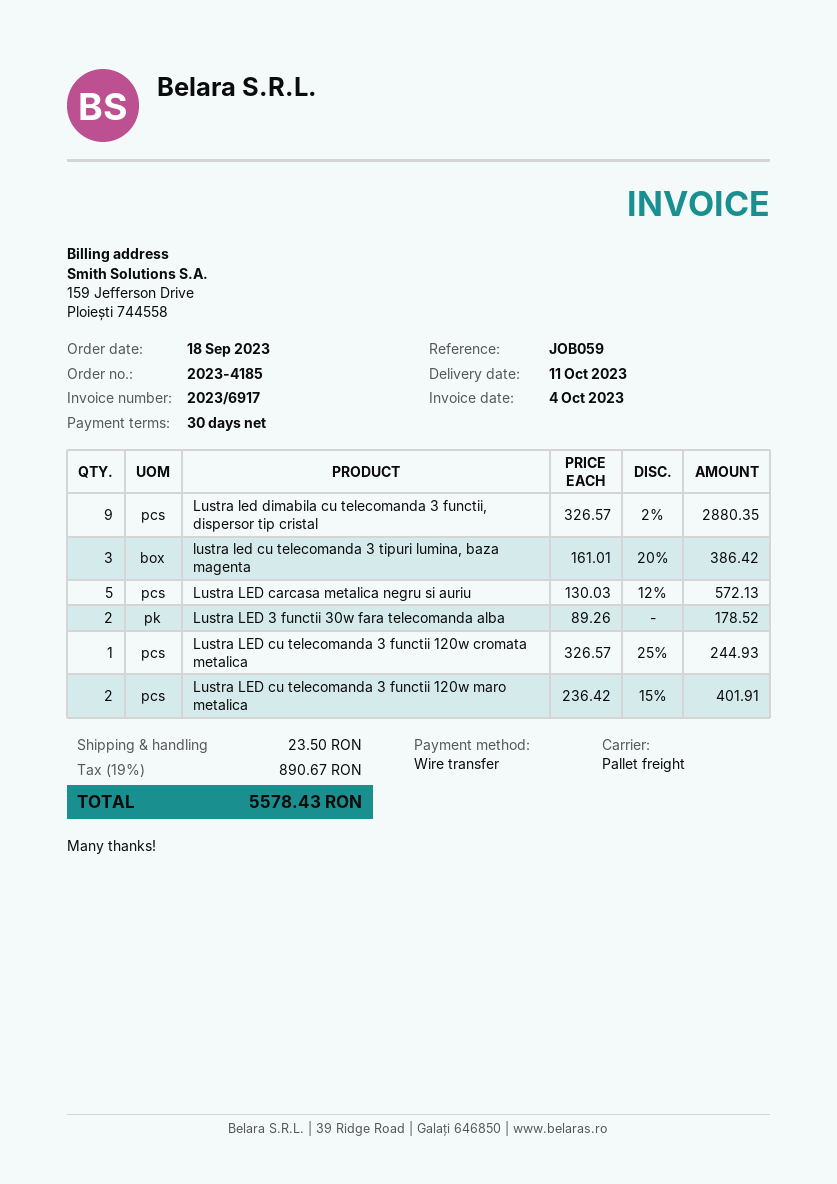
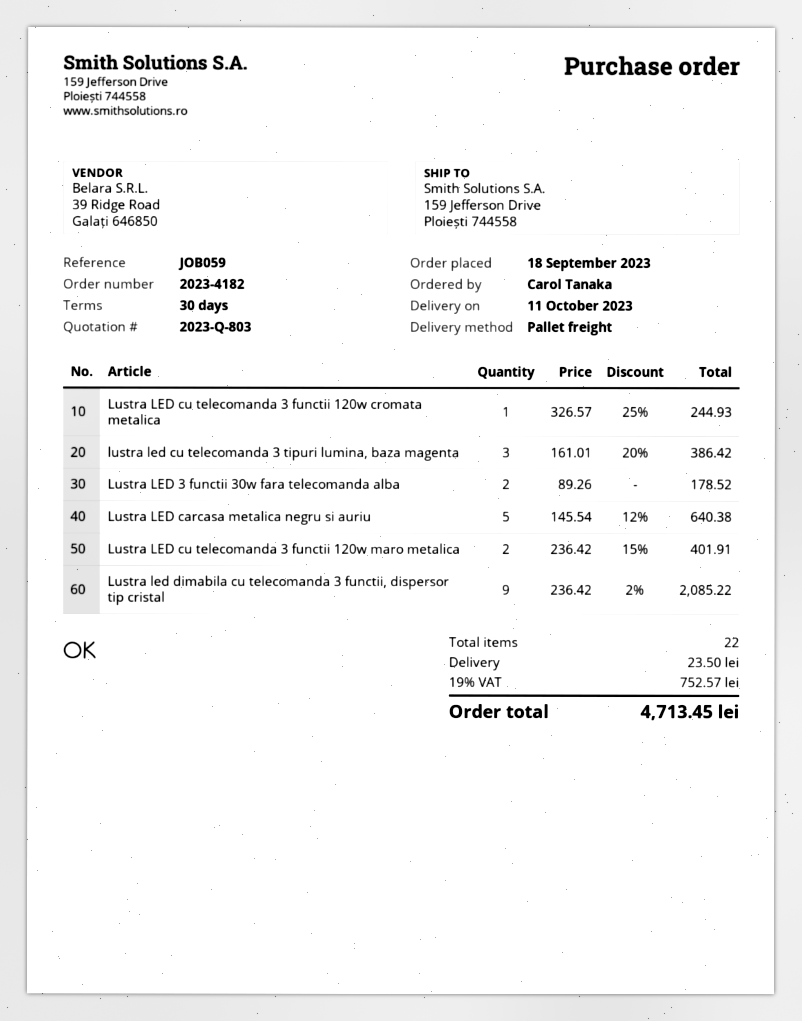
order number: 2023-4185 -> 2023-4182
Lustra led dimabila cu telecomanda 3 functii, dispersor tip cristal: 9 x 326.57 - 2% = 2880.35 -> 9 x 236.42 - 2% = 2085.22
Lustra LED carcasa metalica negru si auriu: 5 x 130.03 - 12% = 572.13 -> 5 x 145.54 - 12% = 640.38
tax: 19% = 890.67 -> 19% = 752.57
total: 5578.43 -> 4713.45

